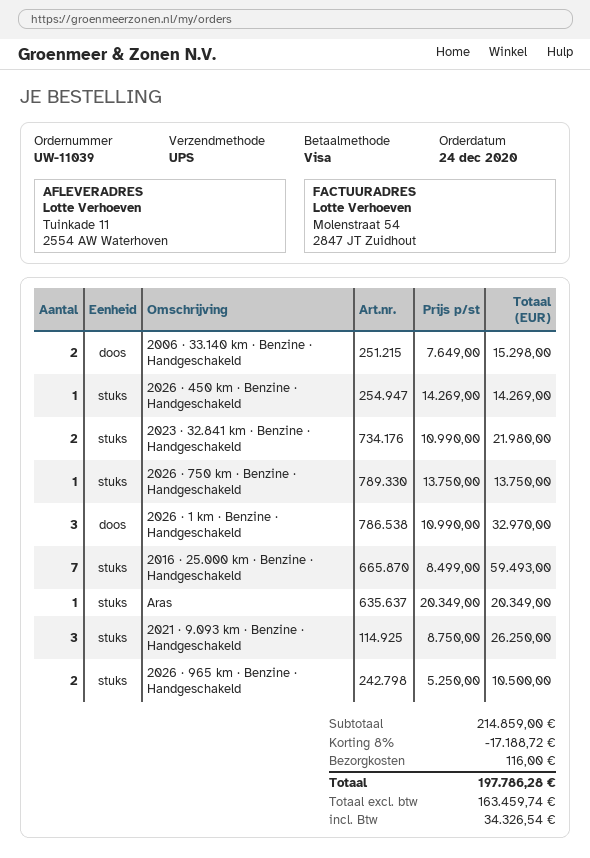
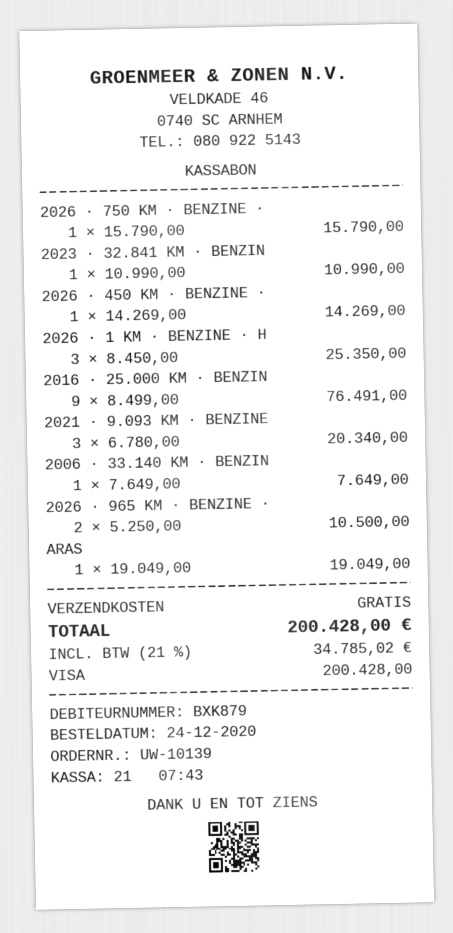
order number: UW-11039 -> UW-10139
2006 · 33.140 km · Benzine · Handgeschakeld: 2 x 7649.00 = 15298.00 -> 1 x 7649.00 = 7649.00
2023 · 32.841 km · Benzine · Handgeschakeld: 2 x 10990.00 = 21980.00 -> 1 x 10990.00 = 10990.00
2026 · 750 km · Benzine · Handgeschakeld: 1 x 13750.00 = 13750.00 -> 1 x 15790.00 = 15790.00
2026 · 1 km · Benzine · Handgeschakeld: 3 x 10990.00 = 32970.00 -> 3 x 8450.00 = 25350.00
2016 · 25.000 km · Benzine · Handgeschakeld: 7 x 8499.00 = 59493.00 -> 9 x 8499.00 = 76491.00
Aras: 1 x 20349.00 = 20349.00 -> 1 x 19049.00 = 19049.00
2021 · 9.093 km · Benzine · Handgeschakeld: 3 x 8750.00 = 26250.00 -> 3 x 6780.00 = 20340.00
discount: 8% = 17188.72 -> none
shipping: 116.00 -> 0.00
tax: 34326.54 -> 34785.02
total: 197786.28 -> 200428.00

